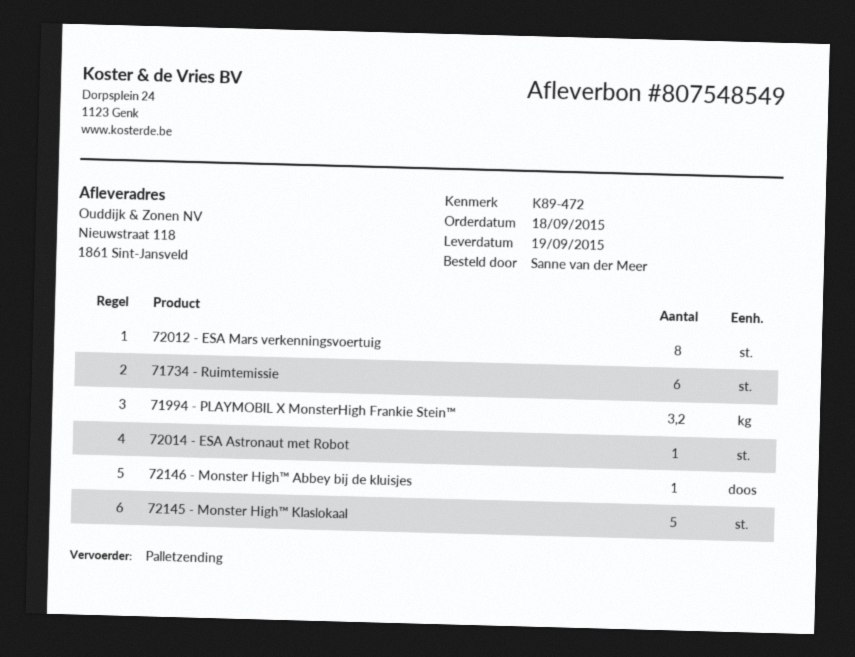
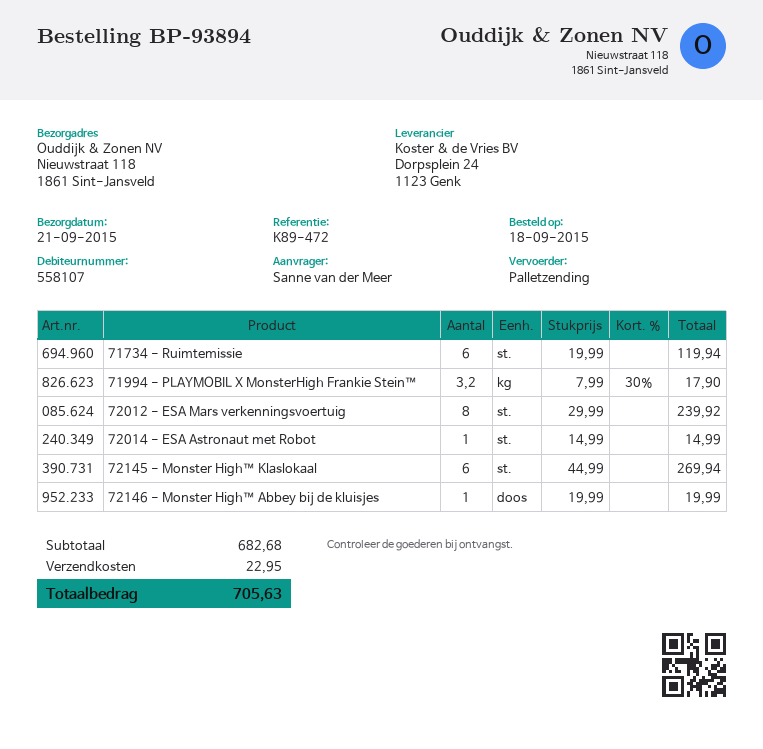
delivery date: 2015-09-19 -> 2015-09-21
72145 - Monster High™ Klaslokaal: 5 -> 6

